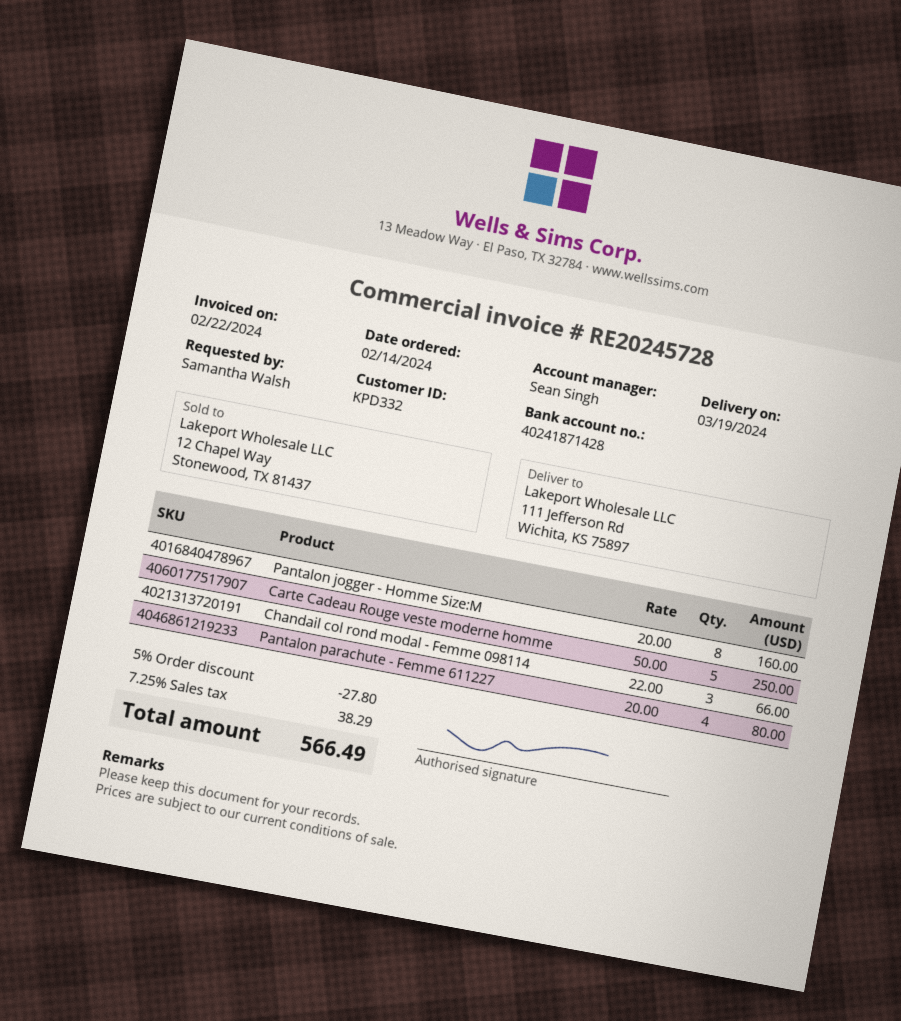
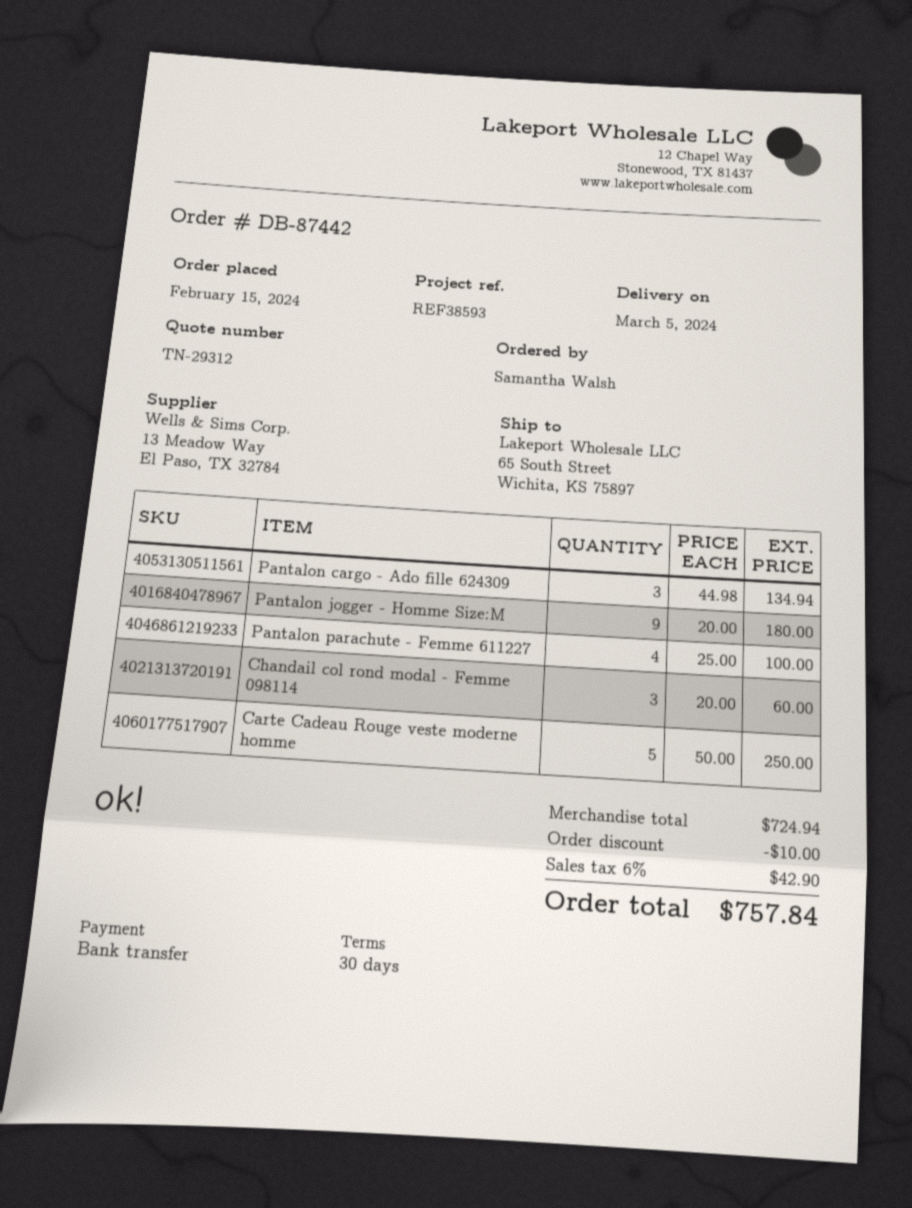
order date: 2024-02-14 -> 2024-02-15
delivery date: 2024-03-19 -> 2024-03-05
ship to: 111 Jefferson Rd, Wichita, KS 75897 -> 65 South Street, Wichita, KS 75897
Pantalon jogger - Homme Size:M: 8 x 20.00 = 160.00 -> 9 x 20.00 = 180.00
Chandail col rond modal - Femme 098114: 3 x 22.00 = 66.00 -> 3 x 20.00 = 60.00
Pantalon parachute - Femme 611227: 4 x 20.00 = 80.00 -> 4 x 25.00 = 100.00
Pantalon cargo - Ado fille 624309: none -> 3 x 44.98 = 134.94
discount: 27.80 -> 10.00
tax: 7.25% = 38.29 -> 6% = 42.90
total: 566.49 -> 757.84

